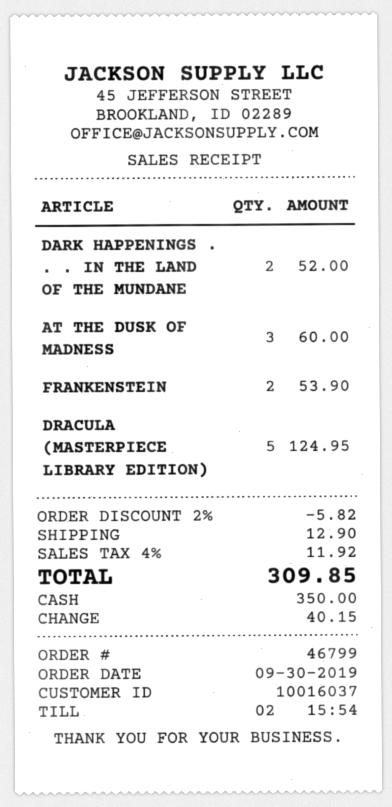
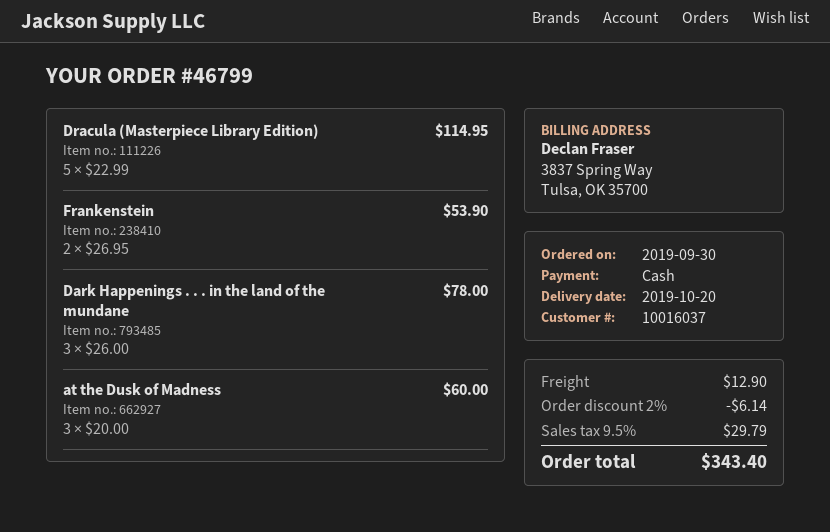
DARK HAPPENINGS . . . IN THE LAND OF THE MUNDANE: 2 for 52.00 -> 3 for 78.00
DRACULA (MASTERPIECE LIBRARY EDITION): 5 for 124.95 -> 5 for 114.95
discount: 2% = 5.82 -> 2% = 6.14
tax: 4% = 11.92 -> 9.5% = 29.79
total: 309.85 -> 343.40

